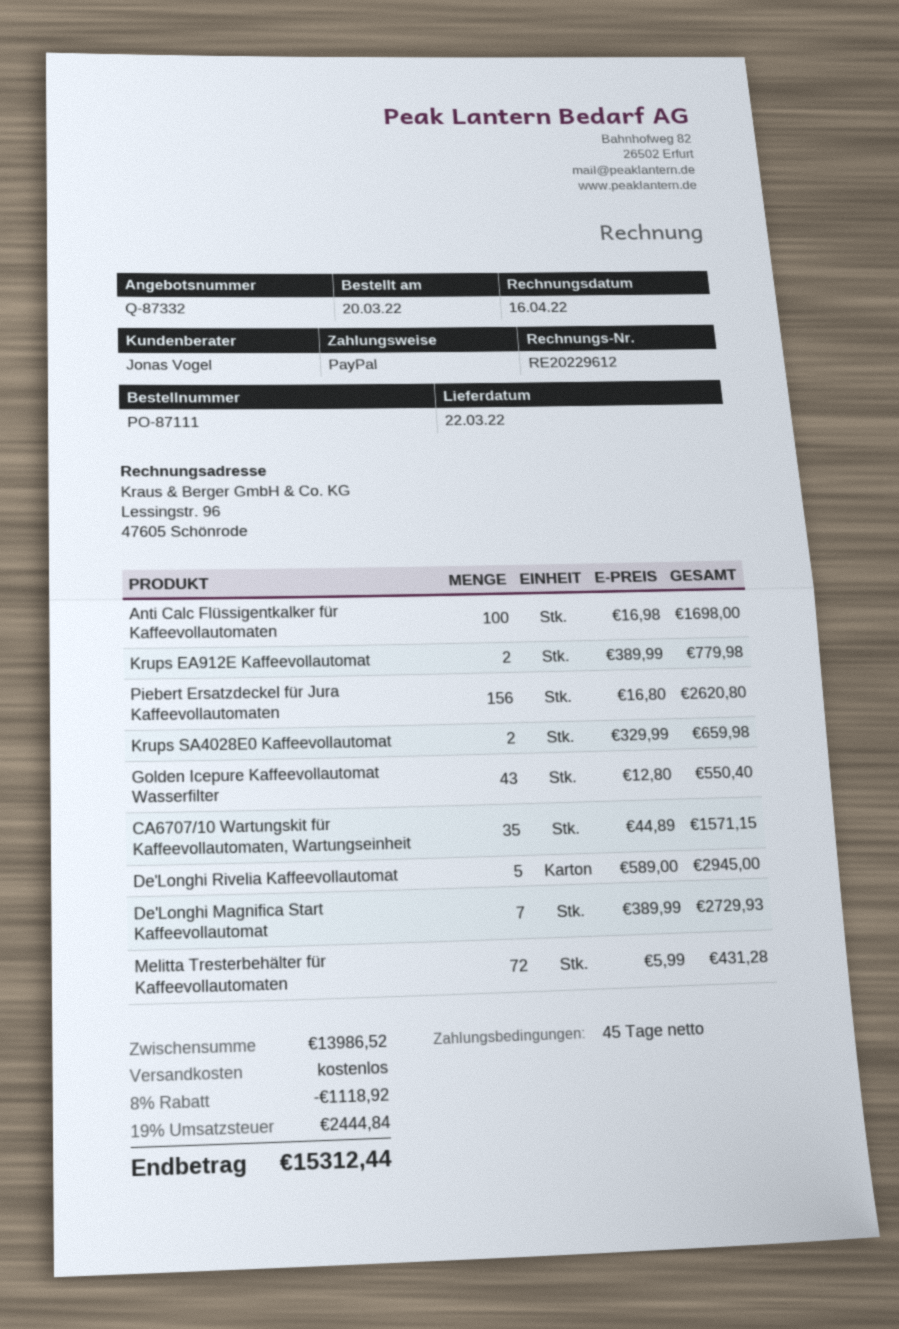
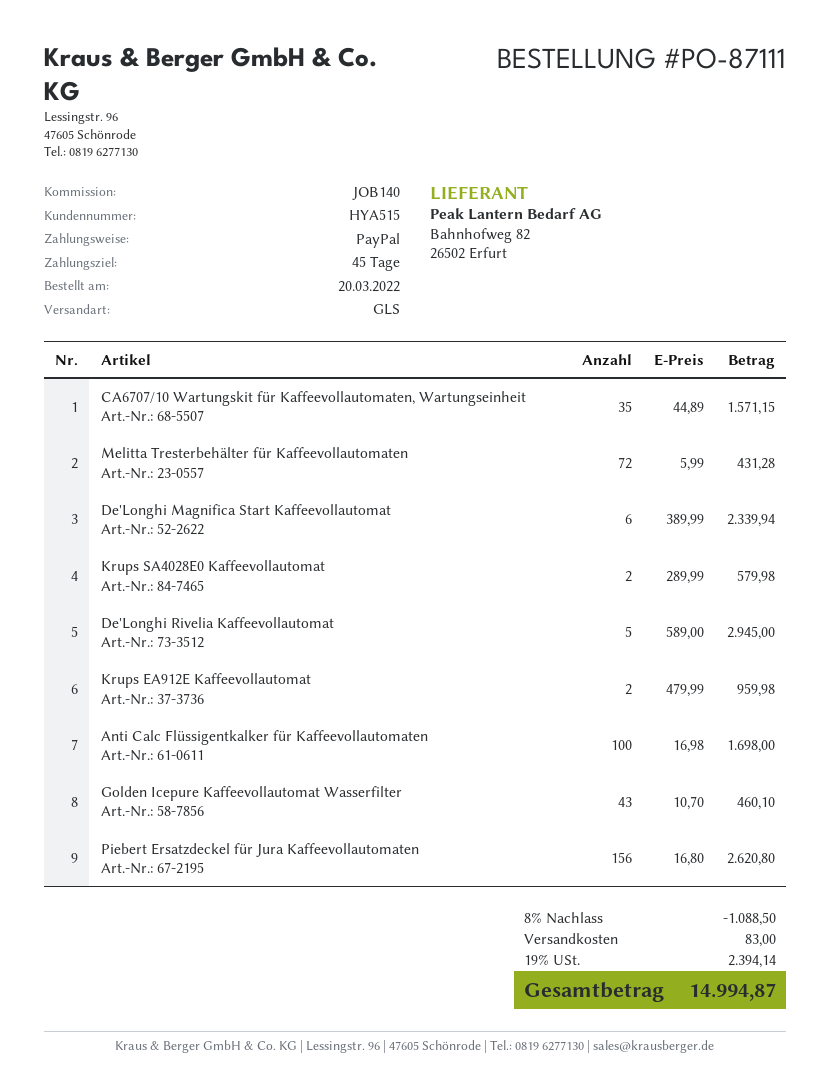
Krups EA912E Kaffeevollautomat: 2 x 389.99 = 779.98 -> 2 x 479.99 = 959.98
Krups SA4028E0 Kaffeevollautomat: 2 x 329.99 = 659.98 -> 2 x 289.99 = 579.98
Golden Icepure Kaffeevollautomat Wasserfilter: 43 x 12.80 = 550.40 -> 43 x 10.70 = 460.10
De'Longhi Magnifica Start Kaffeevollautomat: 7 x 389.99 = 2729.93 -> 6 x 389.99 = 2339.94
discount: 8% = 1118.92 -> 8% = 1088.50
shipping: 0.00 -> 83.00
tax: 19% = 2444.84 -> 19% = 2394.14
total: 15312.44 -> 14994.87

